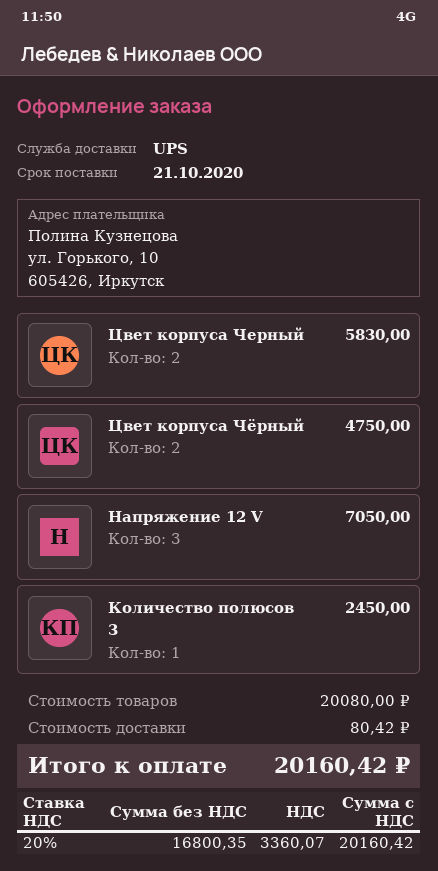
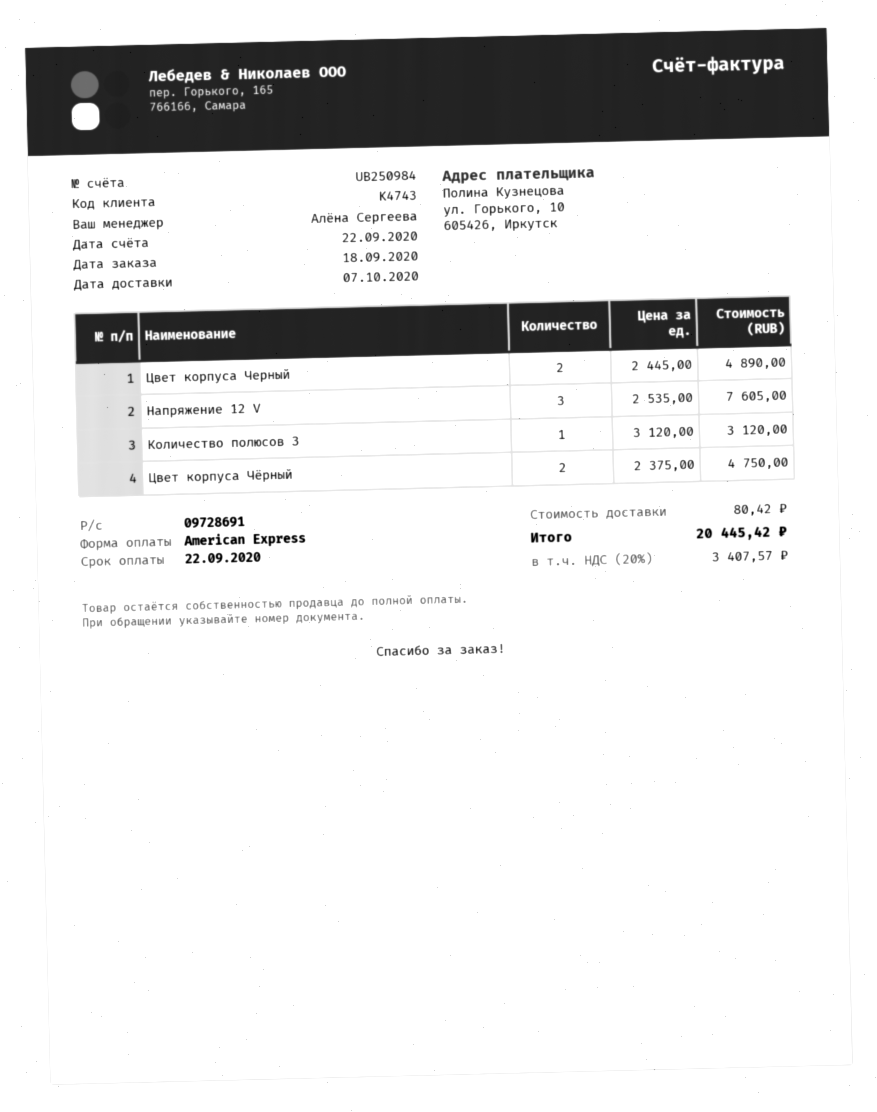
delivery date: 2020-10-21 -> 2020-10-07
Цвет корпуса Черный: 2 for 5830.00 -> 2 for 4890.00
Напряжение 12 V: 3 for 7050.00 -> 3 for 7605.00
Количество полюсов 3: 1 for 2450.00 -> 1 for 3120.00
tax: 20% = 3360.07 -> 20% = 3407.57
total: 20160.42 -> 20445.42

